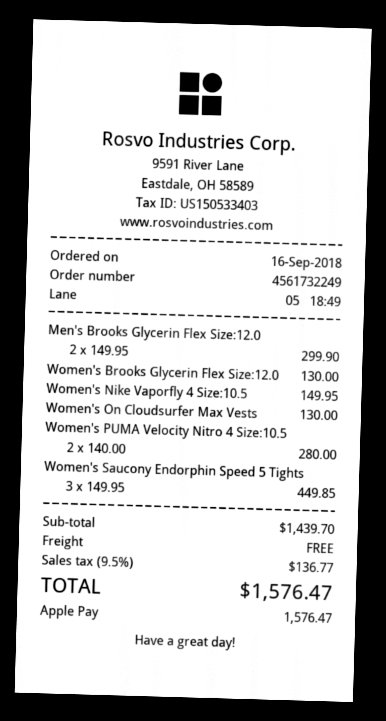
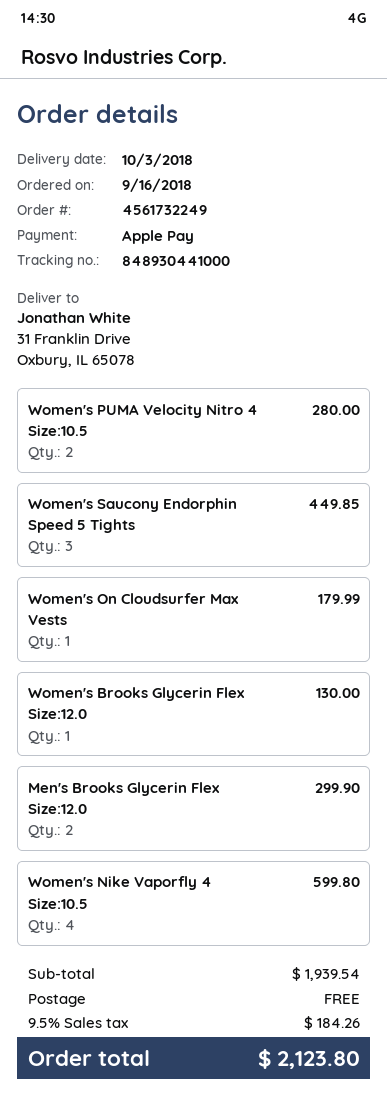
Women's Nike Vaporfly 4 Size:10.5: 1 for 149.95 -> 4 for 599.80
Women's On Cloudsurfer Max Vests: 1 for 130.00 -> 1 for 179.99
subtotal: 1439.70 -> 1939.54
tax: 9.5% = 136.77 -> 9.5% = 184.26
total: 1576.47 -> 2123.80

